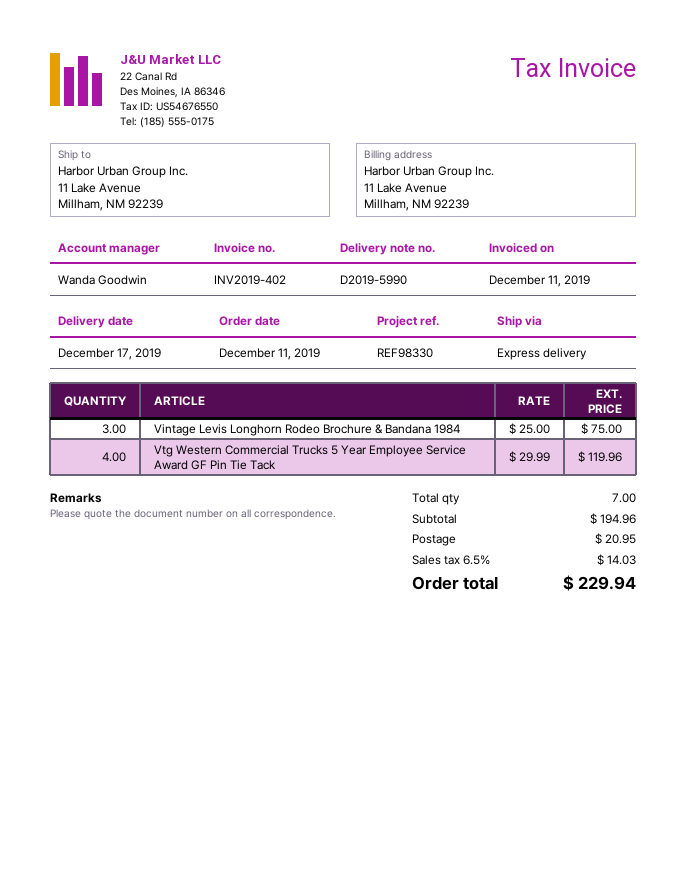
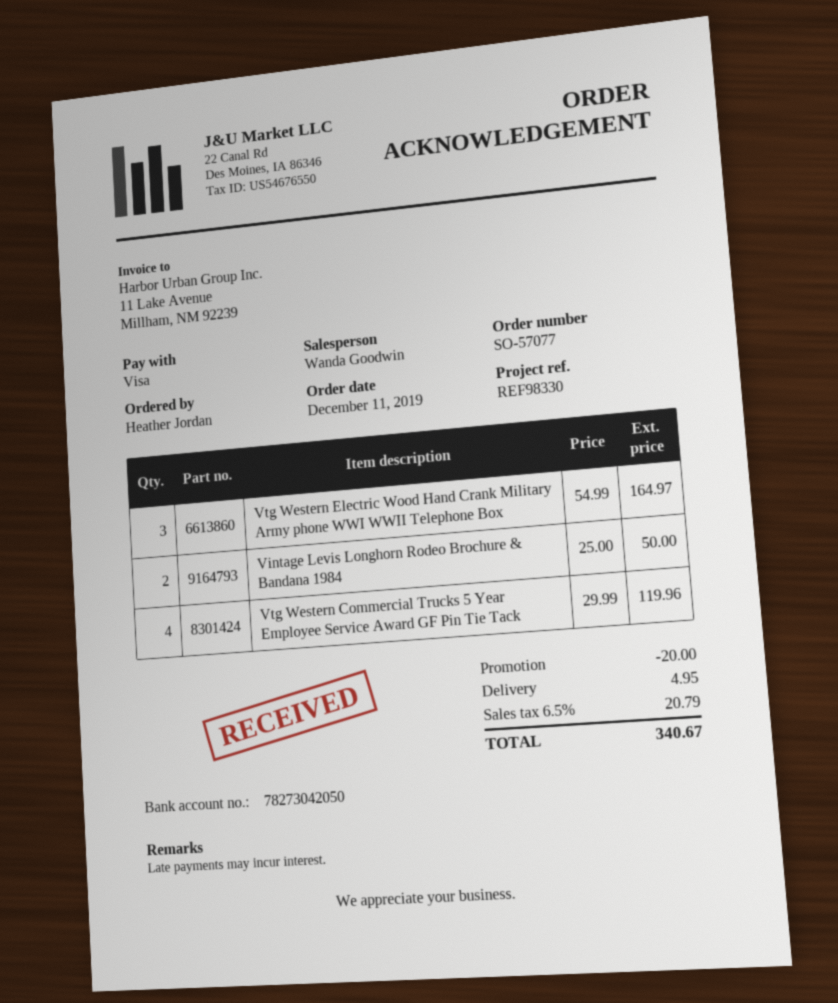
Vintage Levis Longhorn Rodeo Brochure & Bandana 1984: 3 x 25.00 = 75.00 -> 2 x 25.00 = 50.00
Vtg Western Electric Wood Hand Crank Military Army phone WWI WWII Telephone Box: none -> 3 x 54.99 = 164.97
discount: none -> 20.00
shipping: 20.95 -> 4.95
tax: 6.5% = 14.03 -> 6.5% = 20.79
total: 229.94 -> 340.67

